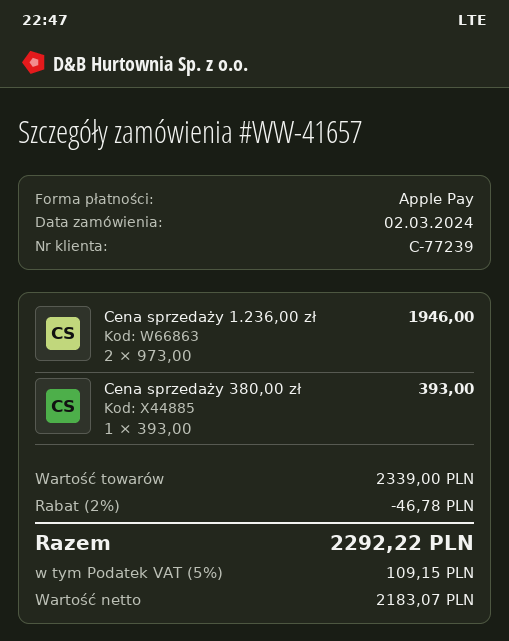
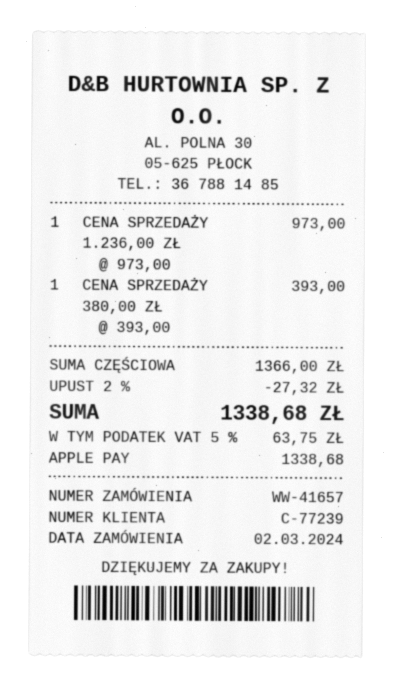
Cena sprzedaży 1.236,00 zł: 2 x 973.00 = 1946.00 -> 1 x 973.00 = 973.00
subtotal: 2339.00 -> 1366.00
discount: 2% = 46.78 -> 2% = 27.32
tax: 5% = 109.15 -> 5% = 63.75
total: 2292.22 -> 1338.68

